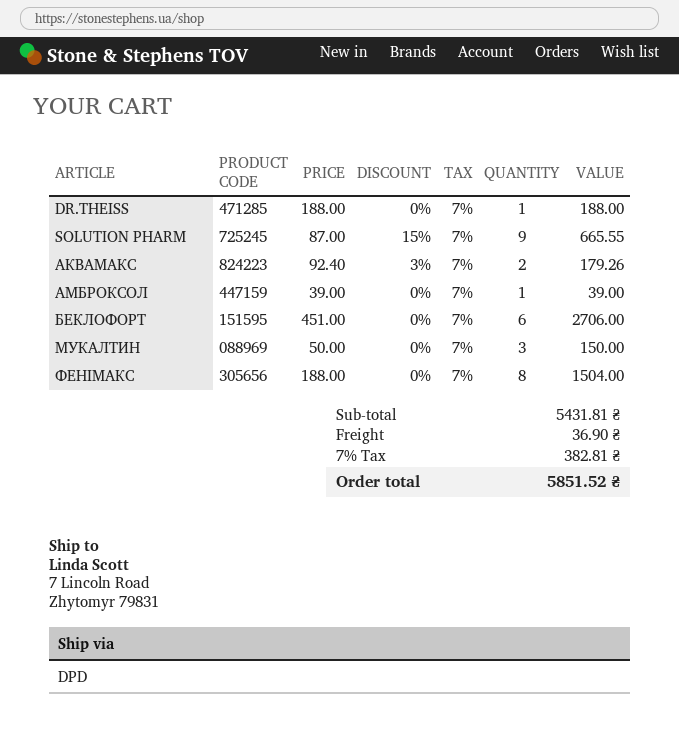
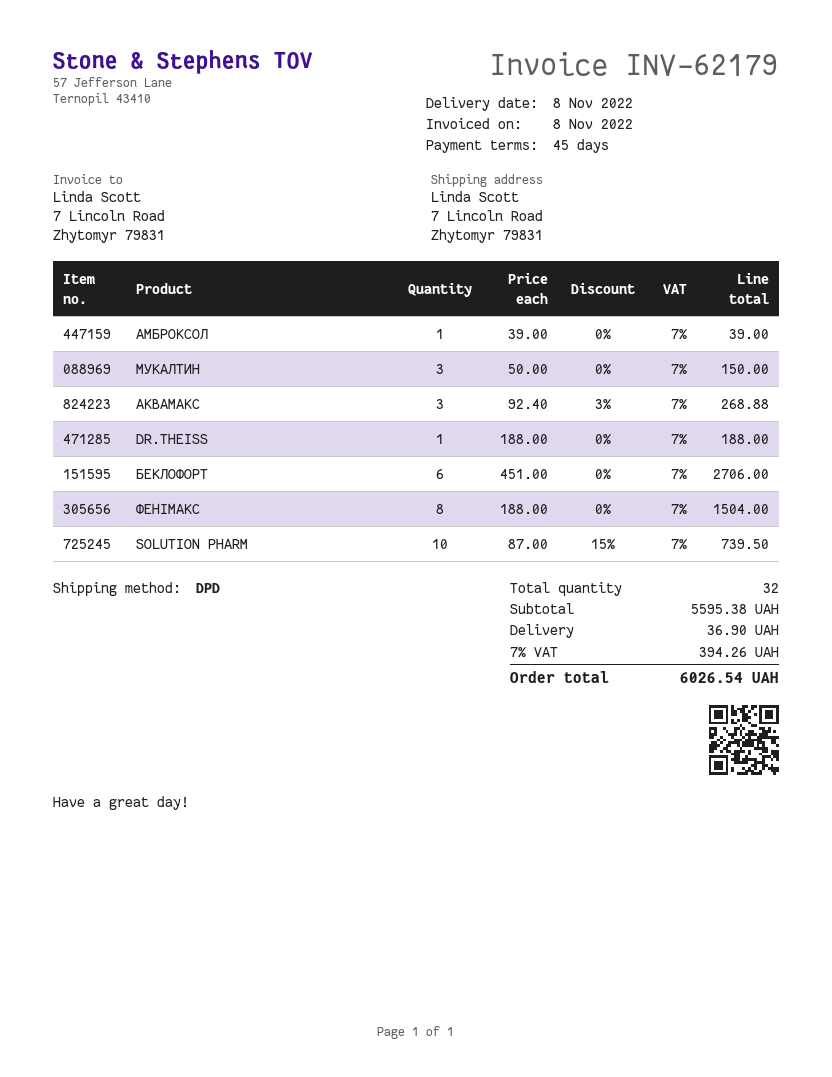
SOLUTION PHARM: 9 x 87.00 - 15% = 665.55 -> 10 x 87.00 - 15% = 739.50
АКВАМАКС: 2 x 92.40 - 3% = 179.26 -> 3 x 92.40 - 3% = 268.88
subtotal: 5431.81 -> 5595.38
tax: 7% = 382.81 -> 7% = 394.26
total: 5851.52 -> 6026.54

